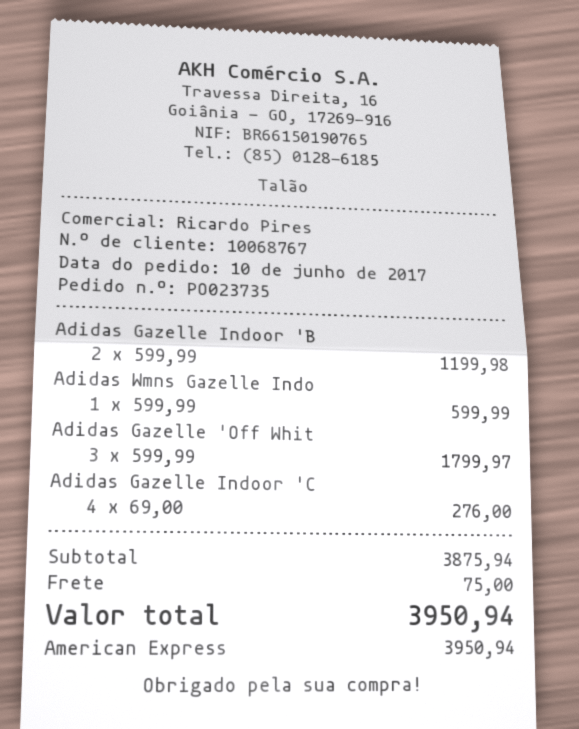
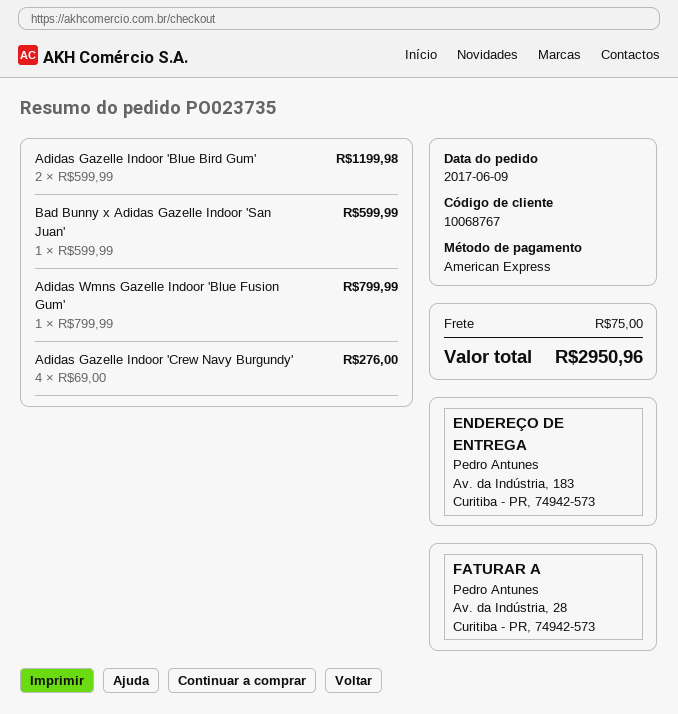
order date: 2017-06-10 -> 2017-06-09
Adidas Wmns Gazelle Indo: 1 x 599.99 = 599.99 -> 1 x 799.99 = 799.99
Adidas Gazelle 'Off Whit: 3 x 599.99 = 1799.97 -> none
Bad Bunny x Adidas Gazelle Indoor 'San Juan': none -> 1 x 599.99 = 599.99
total: 3950.94 -> 2950.96

